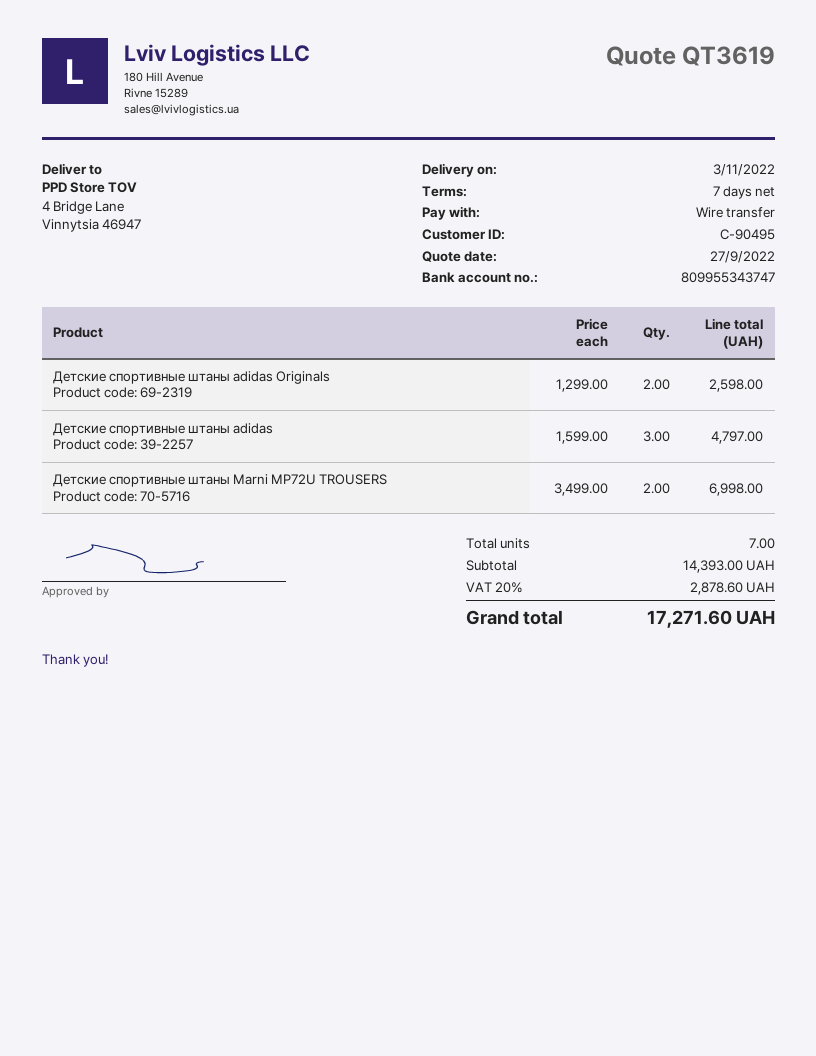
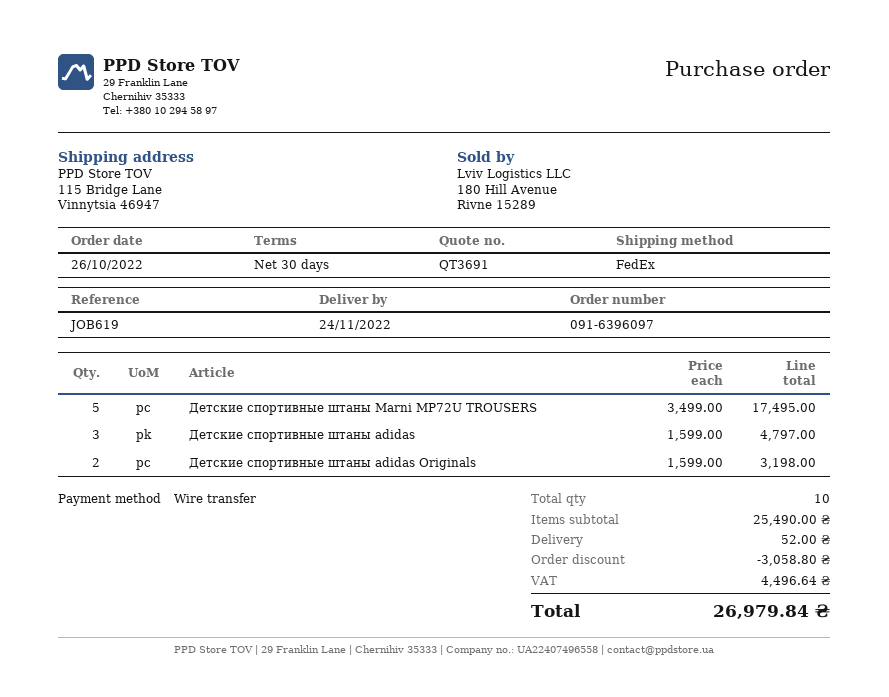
quote number: QT3619 -> QT3691
delivery date: 2022-11-03 -> 2022-11-24
payment terms: 7 days -> 30 days
ship to: 4 Bridge Lane, Vinnytsia 46947 -> 115 Bridge Lane, Vinnytsia 46947
Детские спортивные штаны adidas Originals: 2 x 1299.00 = 2598.00 -> 2 x 1599.00 = 3198.00
Детские спортивные штаны Marni MP72U TROUSERS: 2 x 3499.00 = 6998.00 -> 5 x 3499.00 = 17495.00
total quantity: 7 -> 10
subtotal: 14393.00 -> 25490.00
discount: none -> 3058.80
shipping: none -> 52.00
tax: 2878.60 -> 4496.64
total: 17271.60 -> 26979.84

